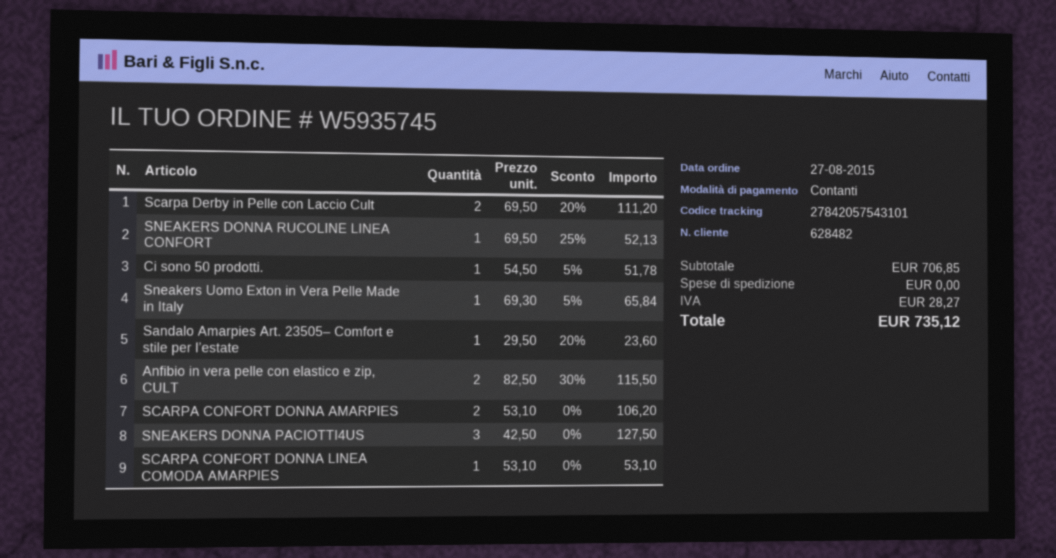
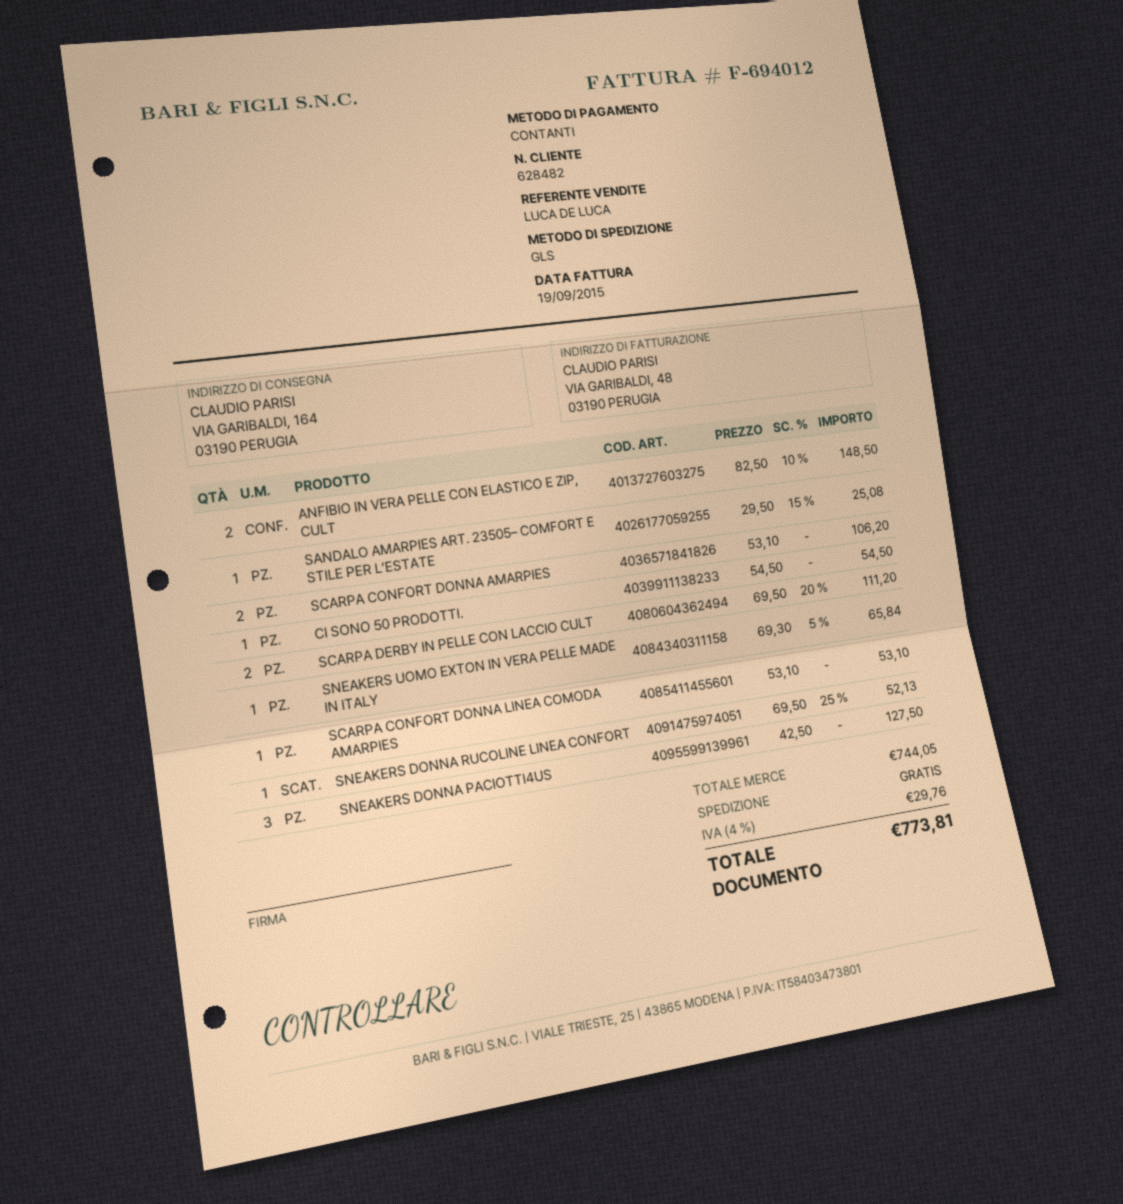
Ci sono 50 prodotti.: 1 x 54.50 - 5% = 51.78 -> 1 x 54.50 = 54.50
Sandalo Amarpies Art. 23505– Comfort e stile per l’estate: 1 x 29.50 - 20% = 23.60 -> 1 x 29.50 - 15% = 25.08
Anfibio in vera pelle con elastico e zip, CULT: 2 x 82.50 - 30% = 115.50 -> 2 x 82.50 - 10% = 148.50
subtotal: 706.85 -> 744.05
tax: 28.27 -> 29.76
total: 735.12 -> 773.81

